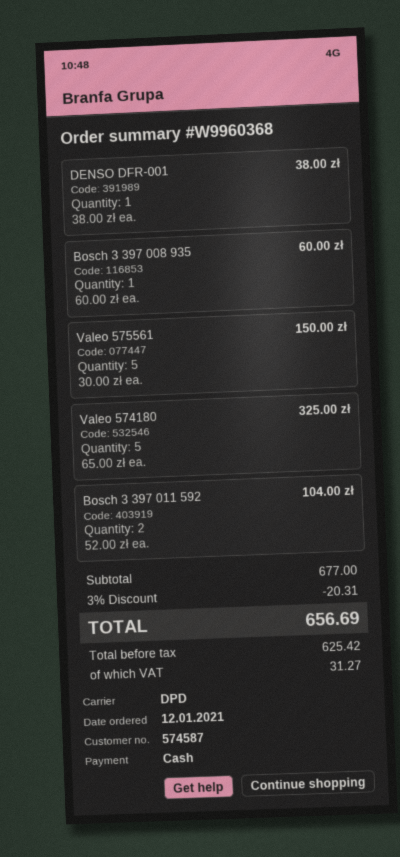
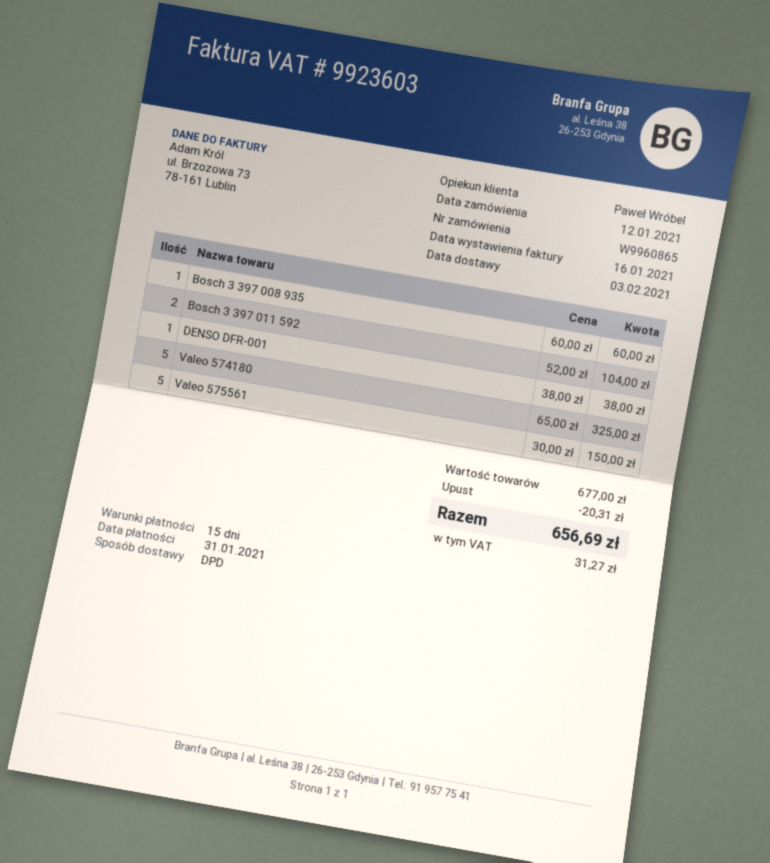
order number: W9960368 -> W9960865

